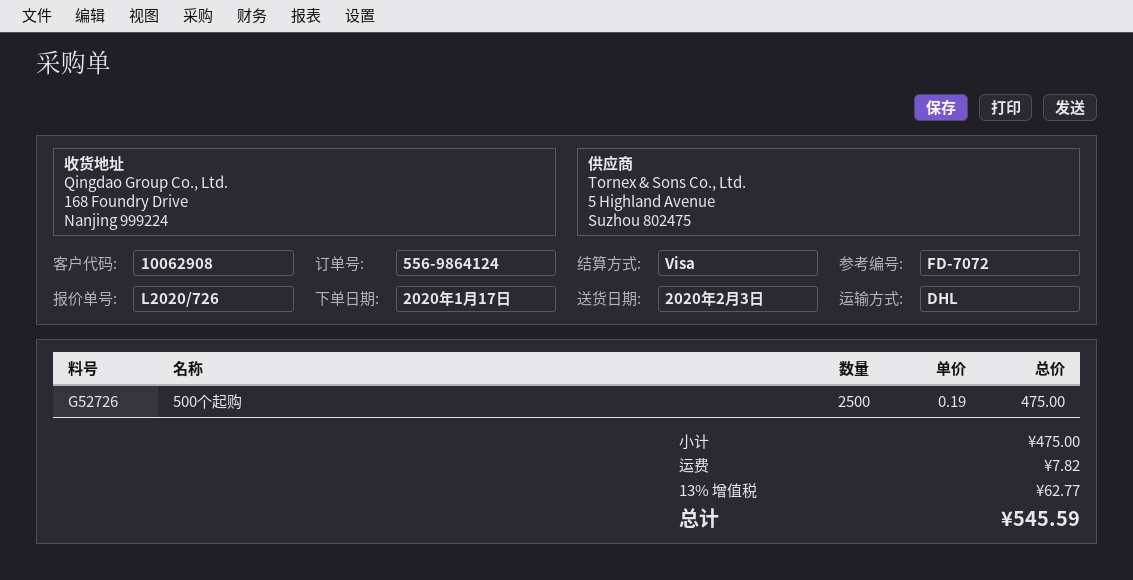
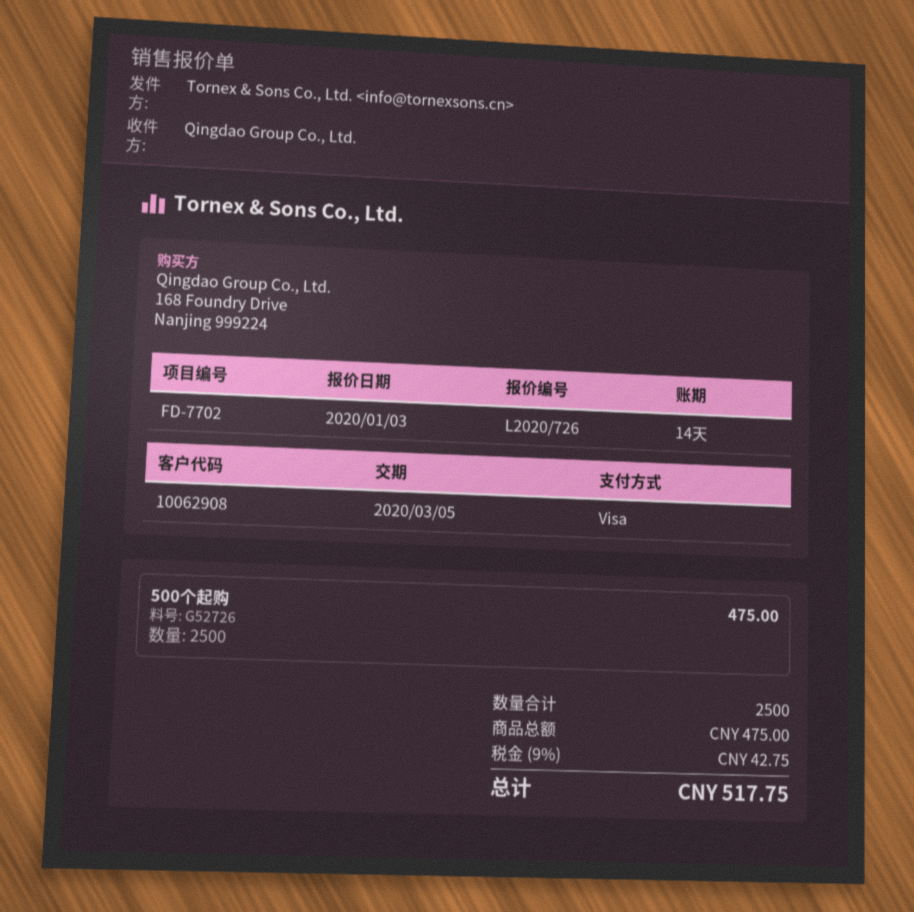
delivery date: 2020-02-03 -> 2020-03-05
reference: FD-7072 -> FD-7702
shipping: 7.82 -> none
tax: 13% = 62.77 -> 9% = 42.75
total: 545.59 -> 517.75

